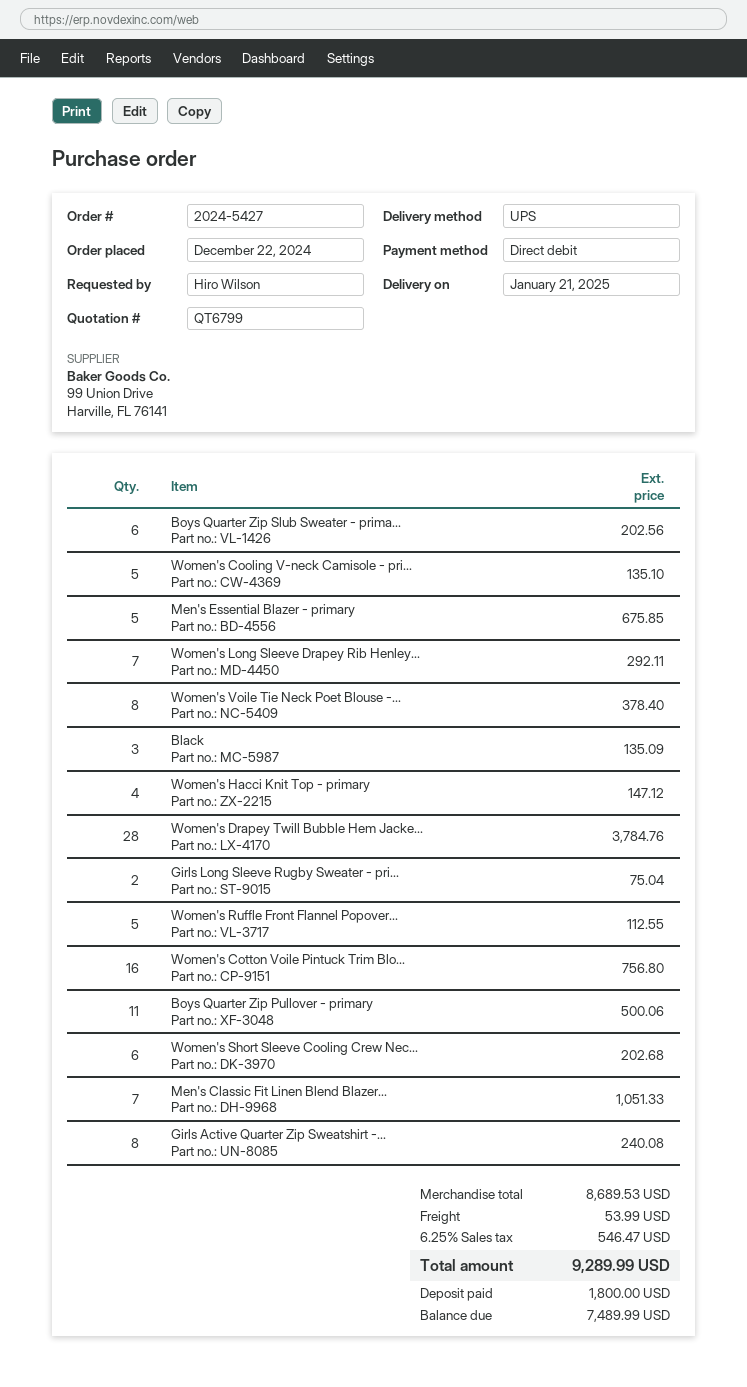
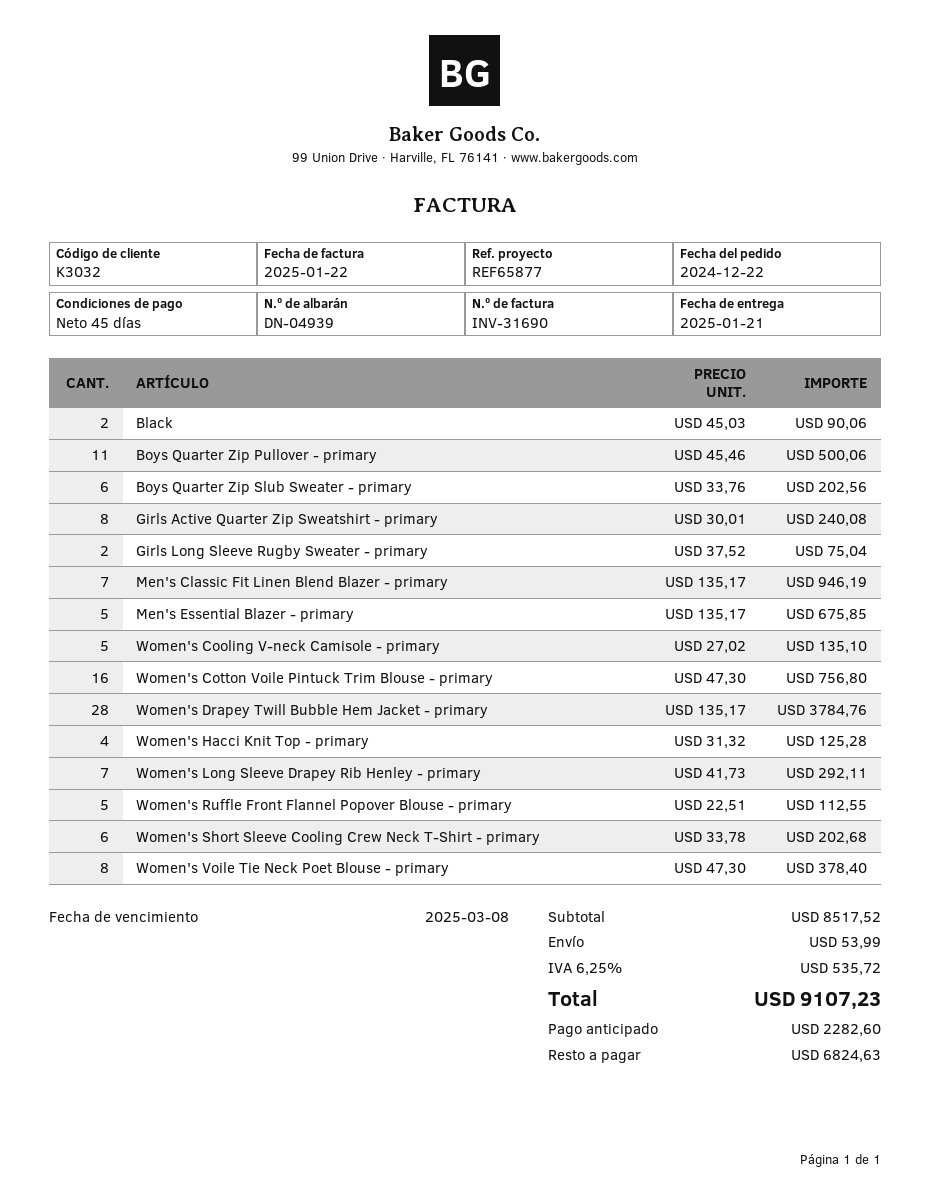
Black: 3 for 135.09 -> 2 for 90.06
Women's Hacci Knit Top - primary: 4 for 147.12 -> 4 for 125.28
Men's Classic Fit Linen Blend Blazer...: 7 for 1051.33 -> 7 for 946.19
subtotal: 8689.53 -> 8517.52
tax: 6.25% = 546.47 -> 6.25% = 535.72
total: 9289.99 -> 9107.23
deposit: 1800.00 -> 2282.60
balance: 7489.99 -> 6824.63

